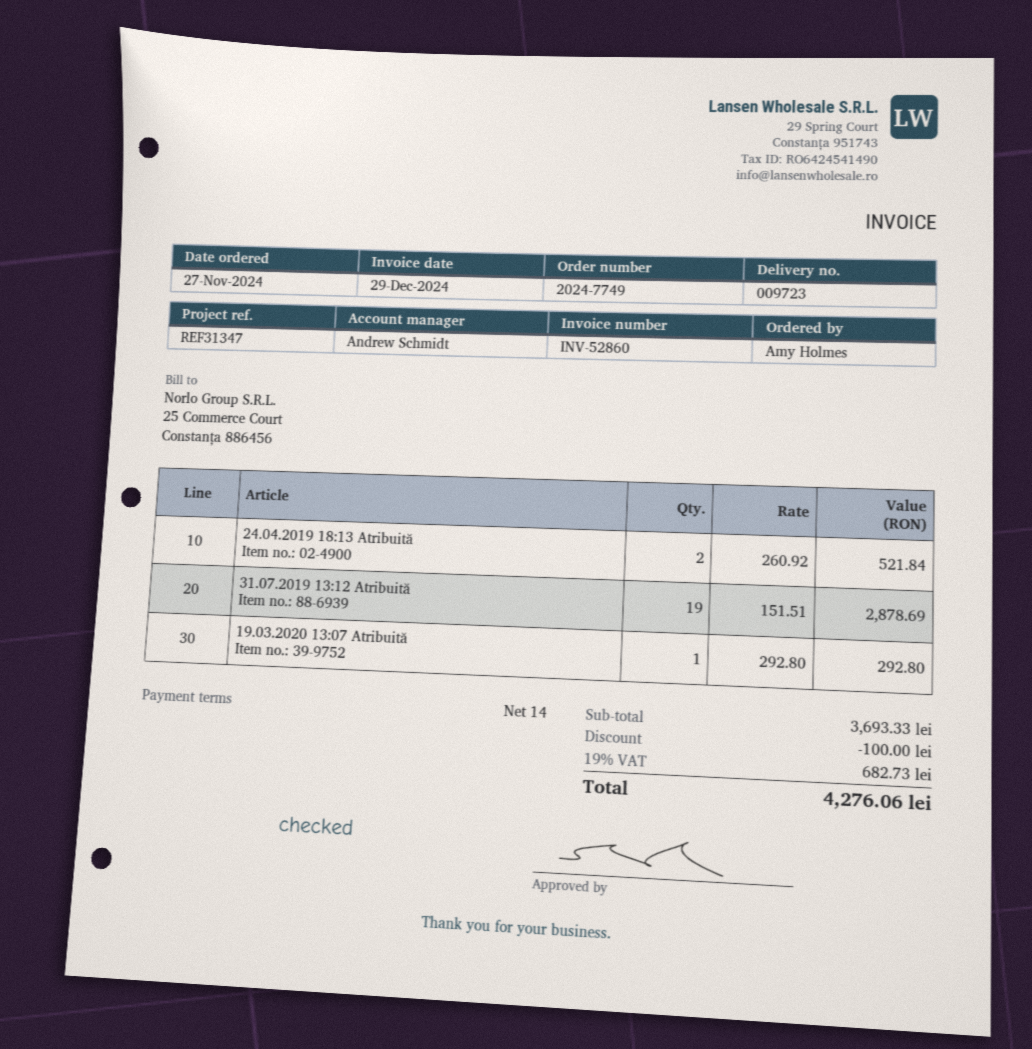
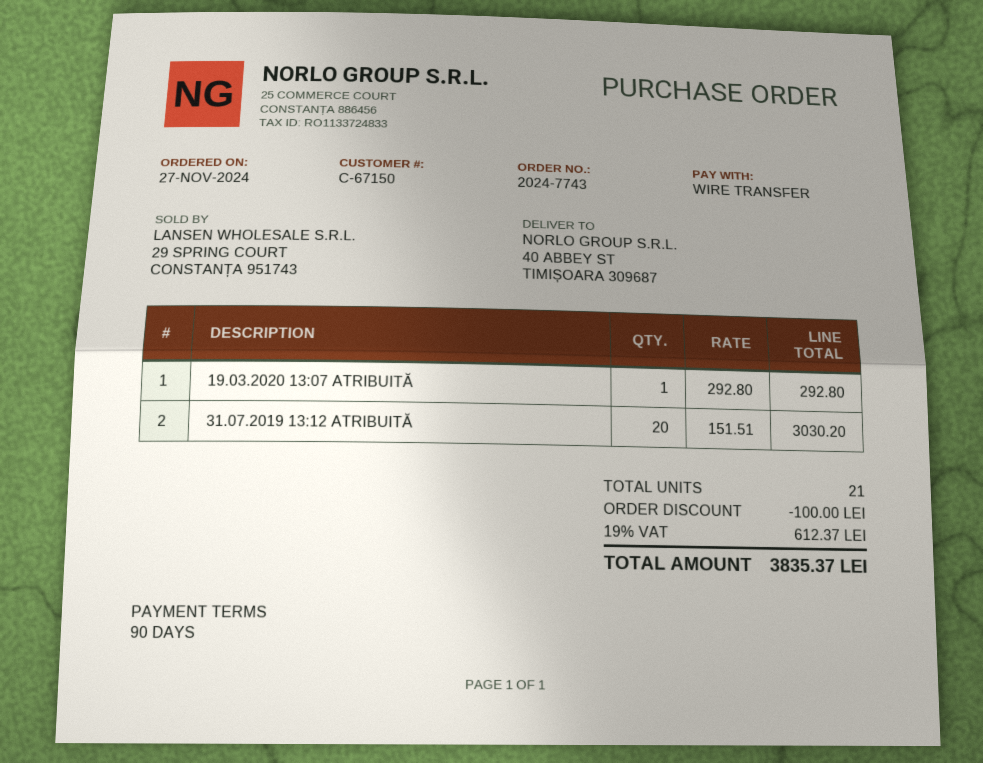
order number: 2024-7749 -> 2024-7743
payment terms: 14 days -> 90 days
24.04.2019 18:13 Atribuită: 2 x 260.92 = 521.84 -> none
31.07.2019 13:12 Atribuită: 19 x 151.51 = 2878.69 -> 20 x 151.51 = 3030.20
tax: 19% = 682.73 -> 19% = 612.37
total: 4276.06 -> 3835.37

